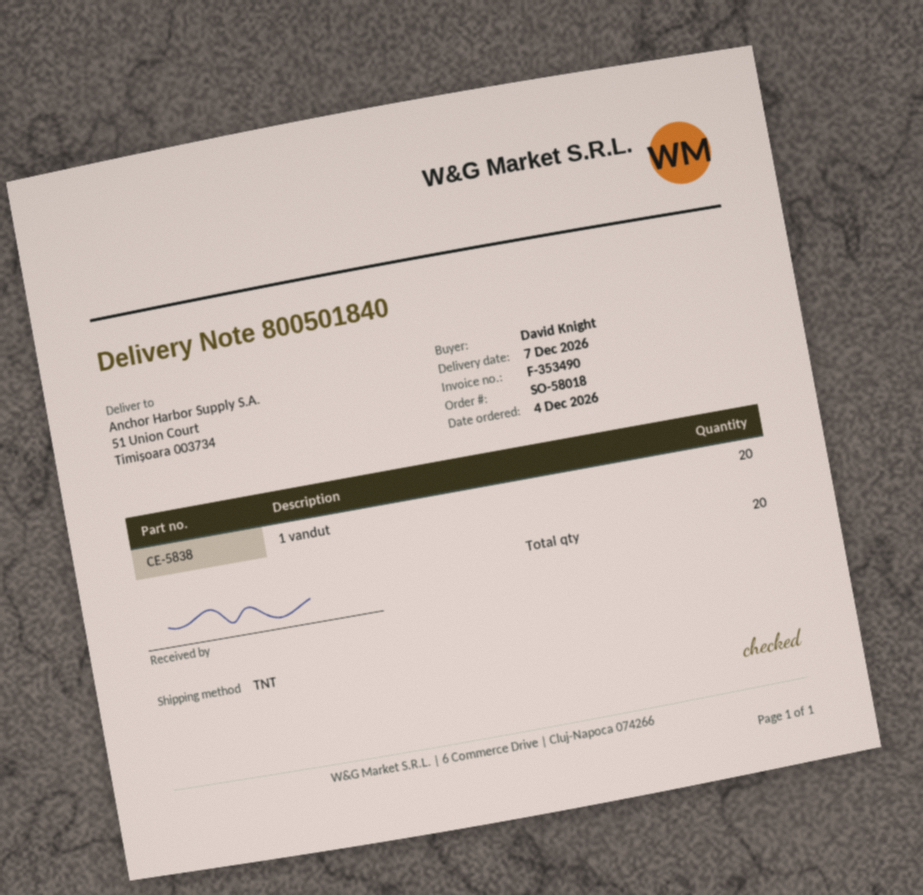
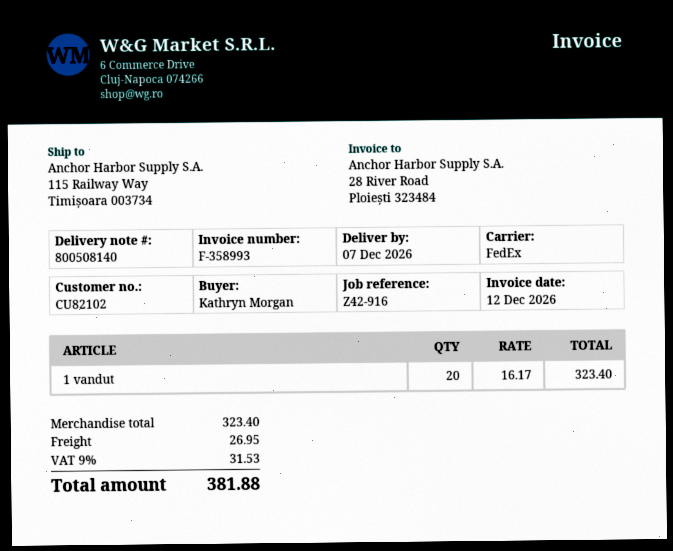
delivery note number: 800501840 -> 800508140
invoice number: F-353490 -> F-358993
ordered by: David Knight -> Kathryn Morgan
shipping method: TNT -> FedEx
ship to: 51 Union Court, Timișoara 003734 -> 115 Railway Way, Timișoara 003734

